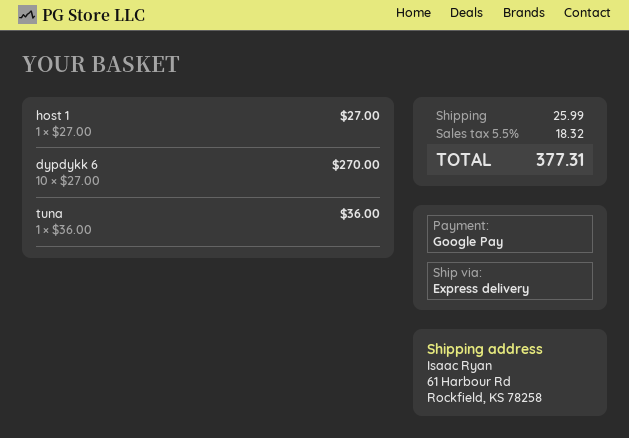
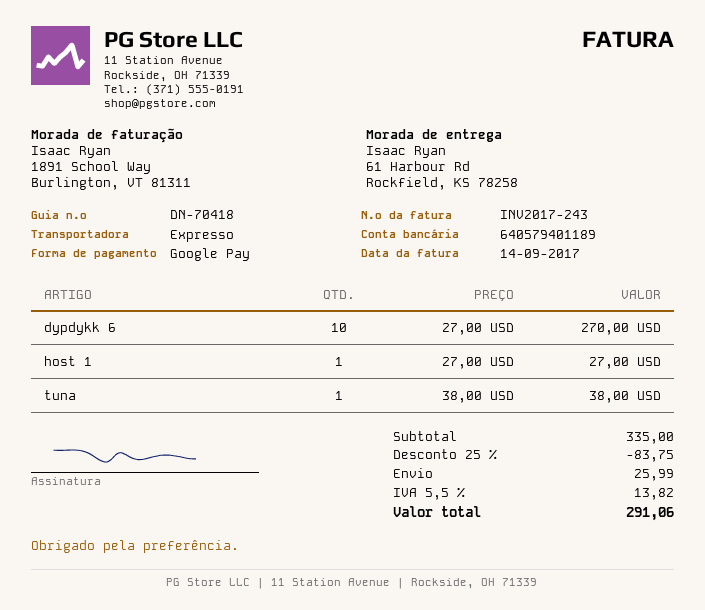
tuna: 1 x 36.00 = 36.00 -> 1 x 38.00 = 38.00
discount: none -> 25% = 83.75
tax: 5.5% = 18.32 -> 5.5% = 13.82
total: 377.31 -> 291.06

